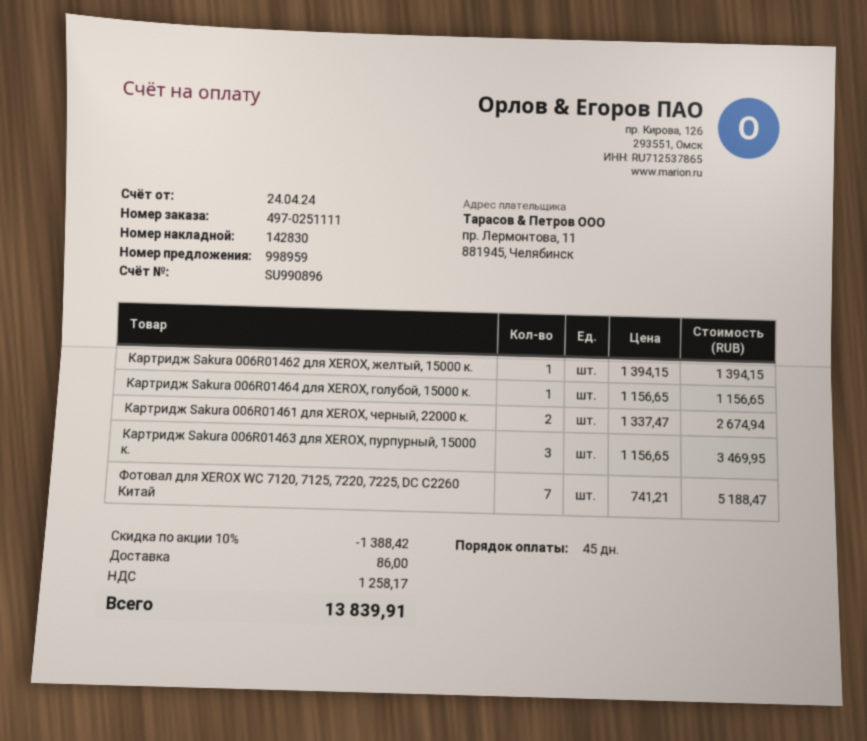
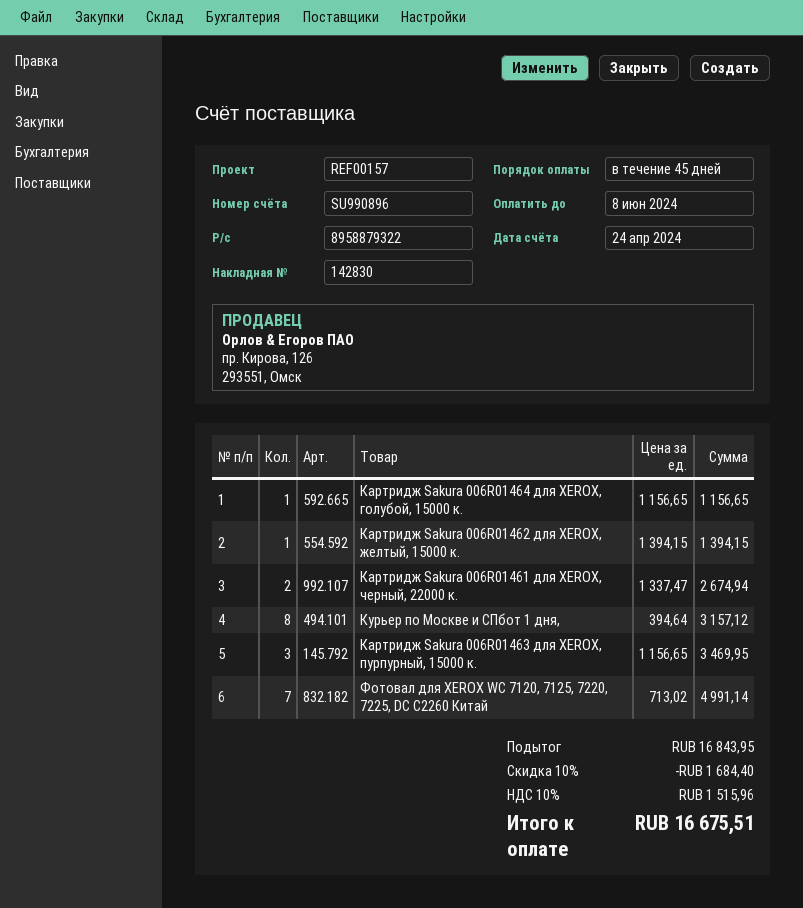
Фотовал для XEROX WC 7120, 7125, 7220, 7225, DC C2260 Китай: 7 x 741.21 = 5188.47 -> 7 x 713.02 = 4991.14
Курьер по Москве и СПбот 1 дня,: none -> 8 x 394.64 = 3157.12
discount: 10% = 1388.42 -> 10% = 1684.40
shipping: 86.00 -> none
tax: 1258.17 -> 1515.96
total: 13839.91 -> 16675.51

